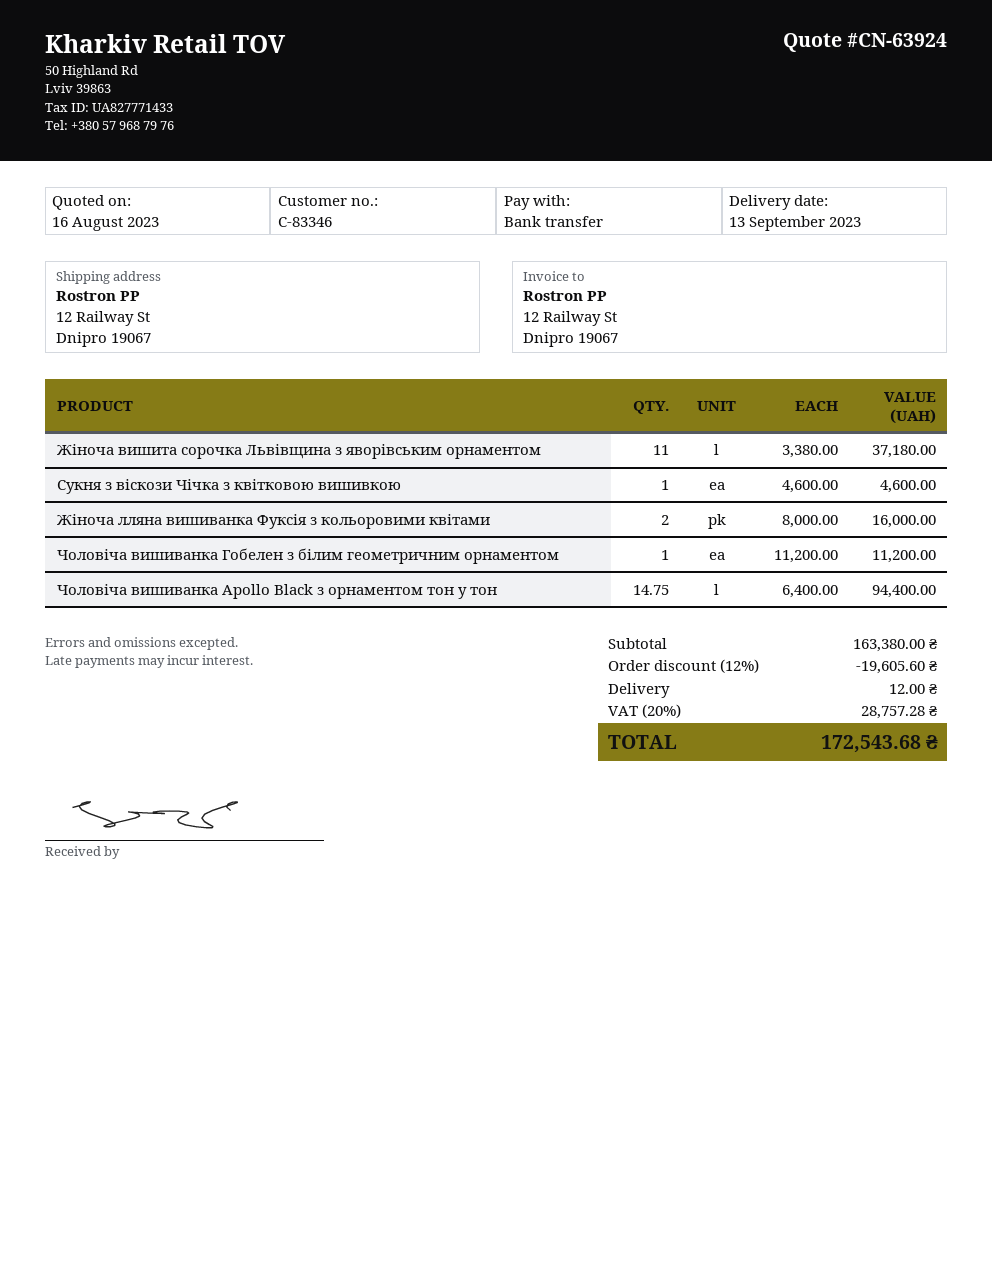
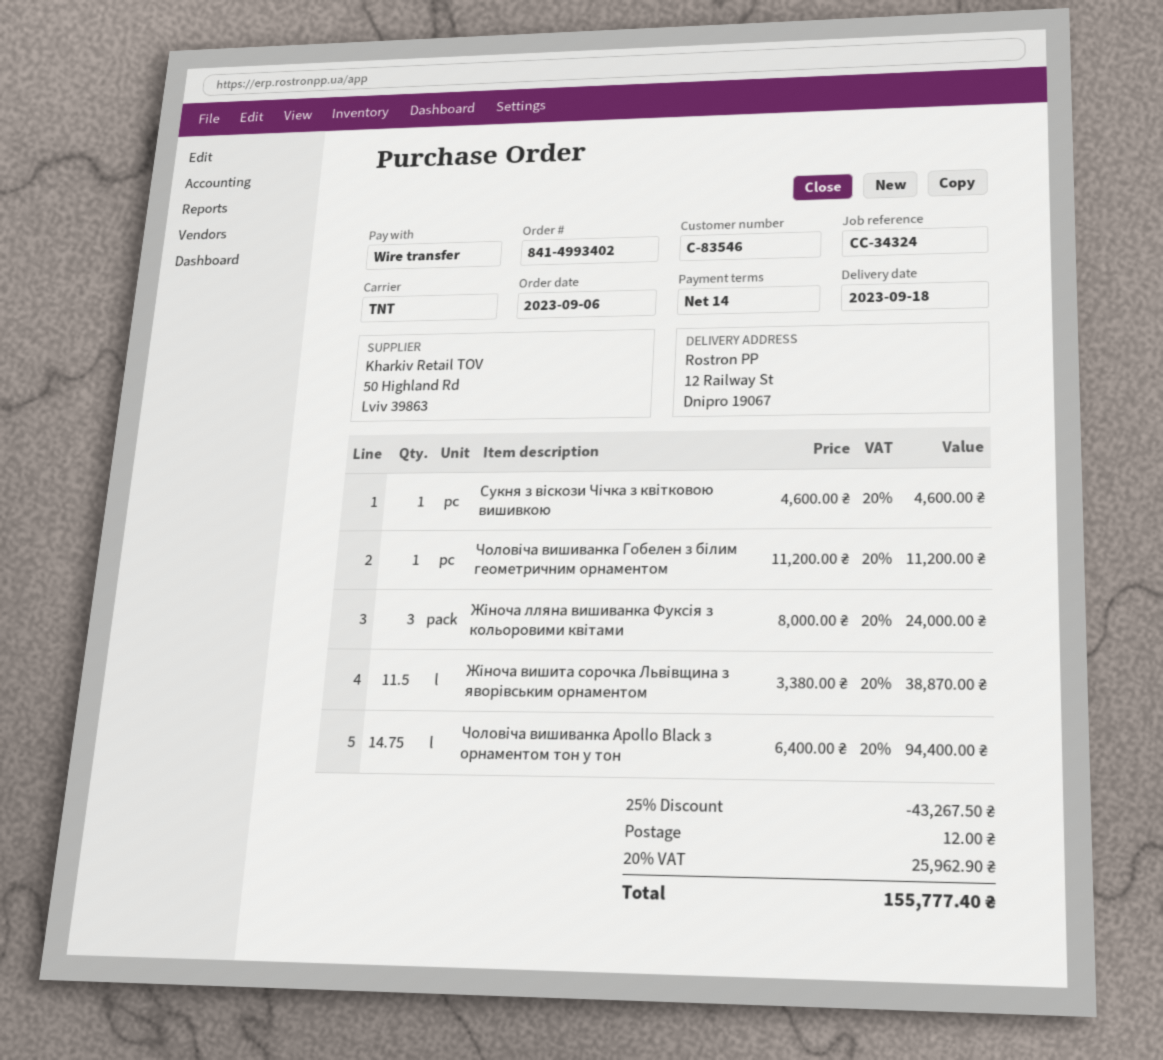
delivery date: 2023-09-13 -> 2023-09-18
customer number: C-83346 -> C-83546
Жіноча вишита сорочка Львівщина з яворівським орнаментом: 11 x 3380.00 = 37180.00 -> 11.5 x 3380.00 = 38870.00
Жіноча лляна вишиванка Фуксія з кольоровими квітами: 2 x 8000.00 = 16000.00 -> 3 x 8000.00 = 24000.00
discount: 12% = 19605.60 -> 25% = 43267.50
tax: 20% = 28757.28 -> 20% = 25962.90
total: 172543.68 -> 155777.40

